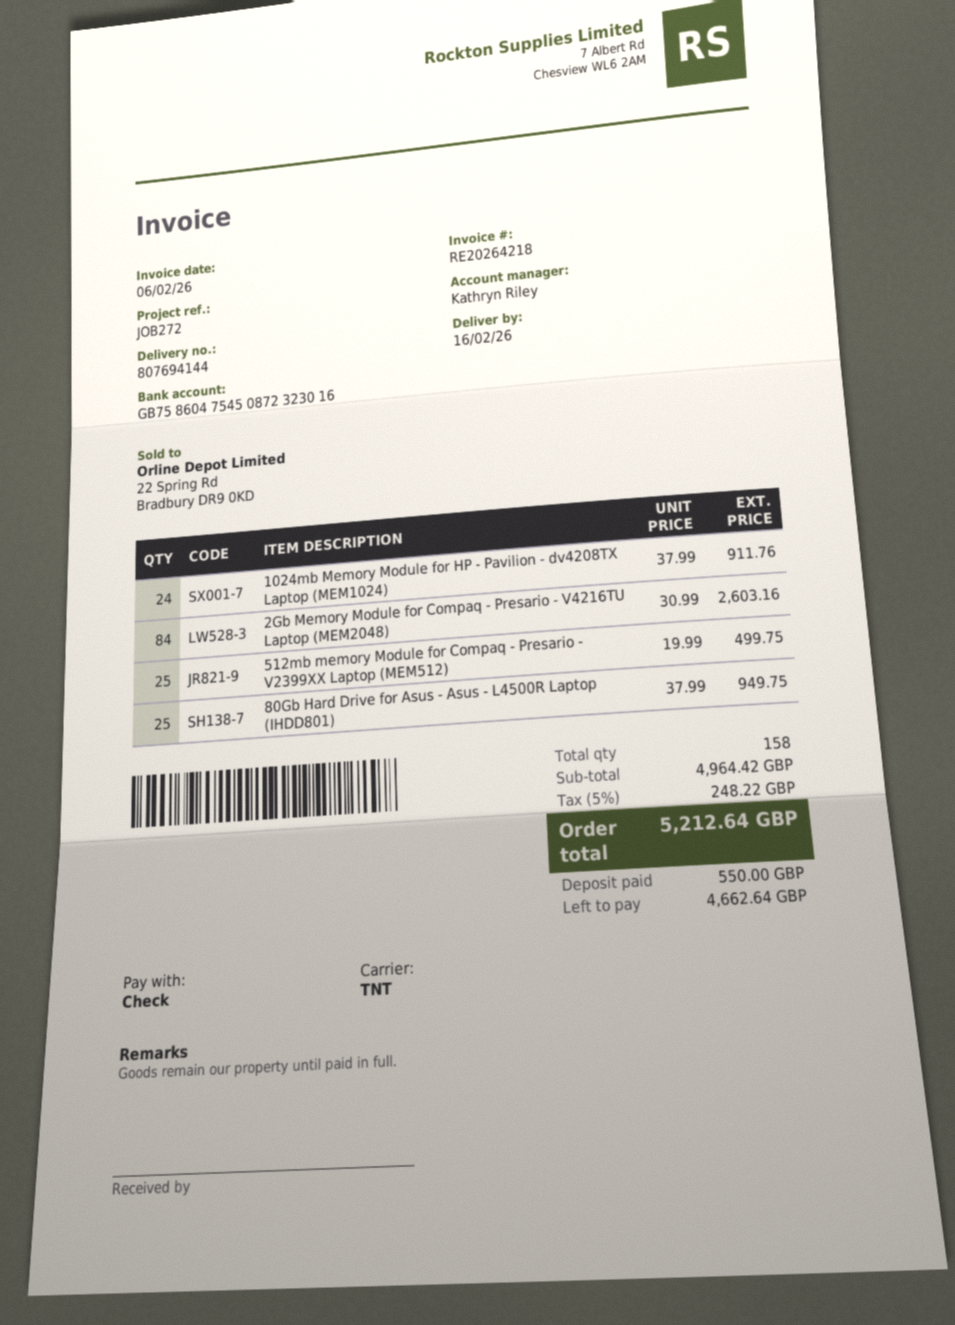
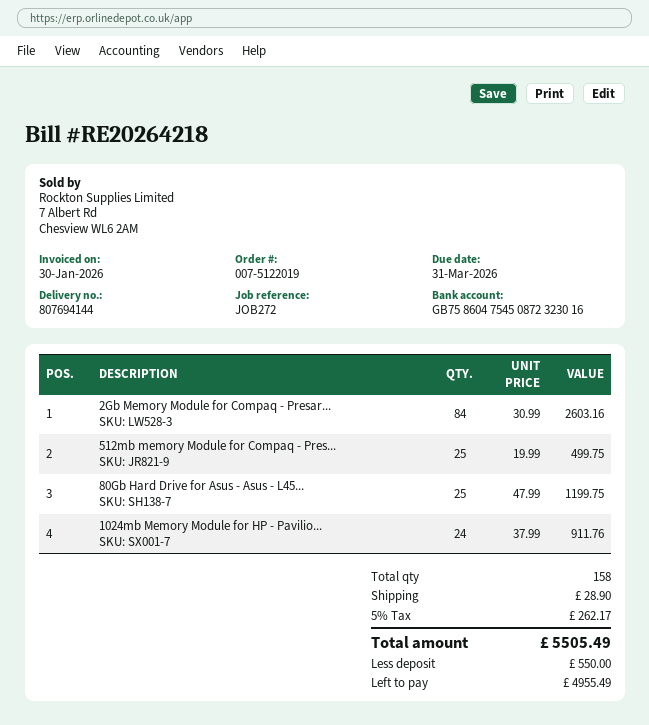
invoice date: 2026-02-06 -> 2026-01-30
80Gb Hard Drive for Asus - Asus - L4500R Laptop (IHDD801): 25 x 37.99 = 949.75 -> 25 x 47.99 = 1199.75
shipping: none -> 28.90
tax: 5% = 248.22 -> 5% = 262.17
total: 5212.64 -> 5505.49
balance: 4662.64 -> 4955.49

